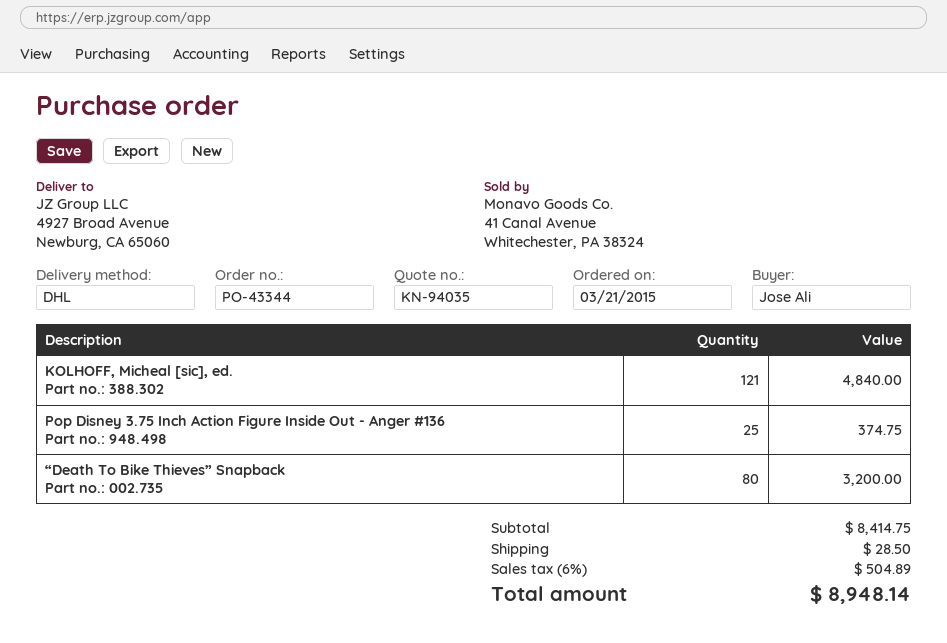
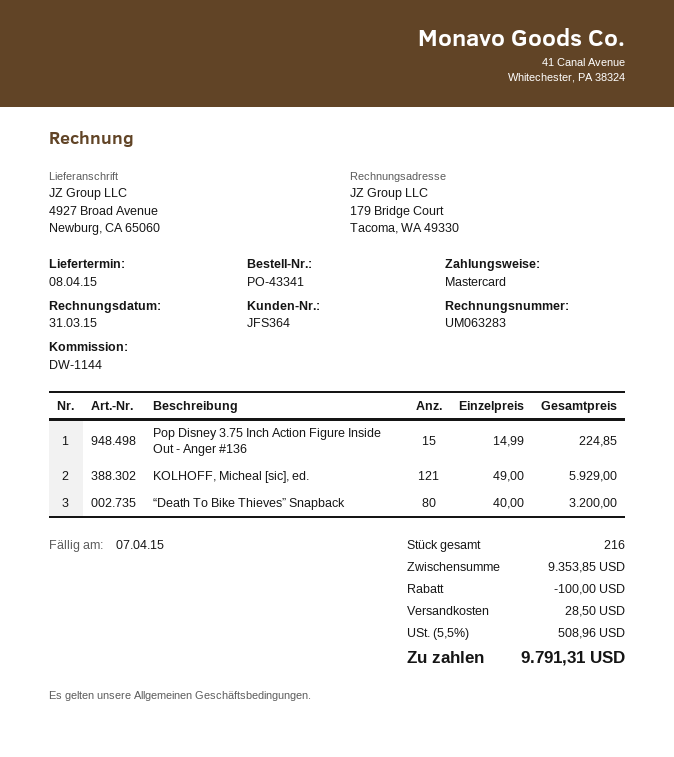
order number: PO-43344 -> PO-43341
KOLHOFF, Micheal [sic], ed.: 121 for 4840.00 -> 121 for 5929.00
Pop Disney 3.75 Inch Action Figure Inside Out - Anger #136: 25 for 374.75 -> 15 for 224.85
subtotal: 8414.75 -> 9353.85
discount: none -> 100.00
tax: 6% = 504.89 -> 5.5% = 508.96
total: 8948.14 -> 9791.31

